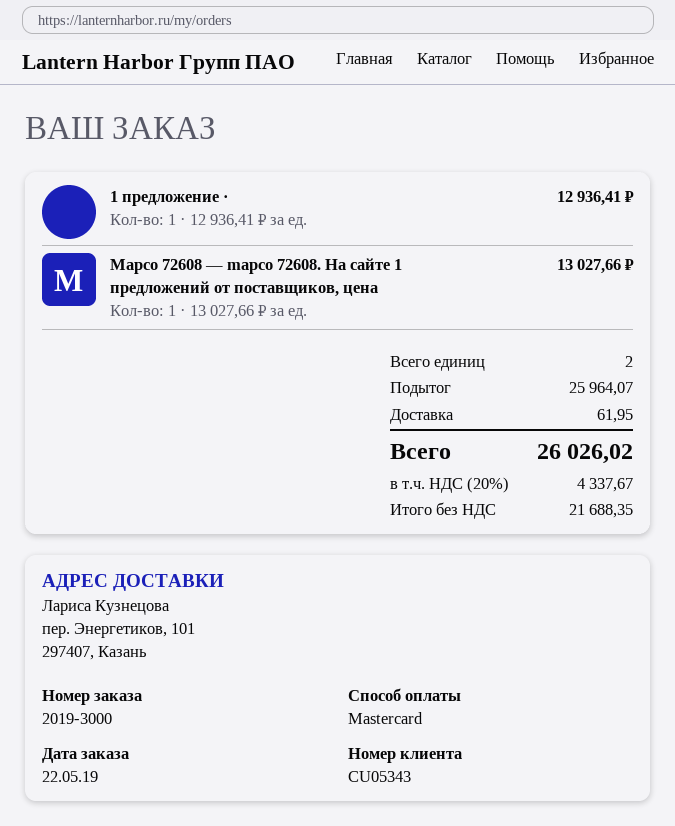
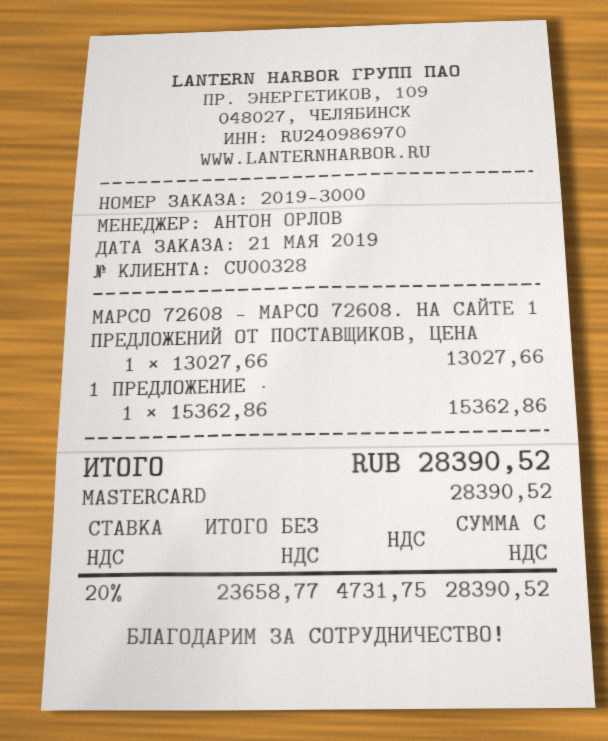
order date: 2019-05-22 -> 2019-05-21
customer number: CU05343 -> CU00328
1 предложение ·: 1 x 12936.41 = 12936.41 -> 1 x 15362.86 = 15362.86
shipping: 61.95 -> none
net: 21688.35 -> 23658.77
tax: 20% = 4337.67 -> 20% = 4731.75
total: 26026.02 -> 28390.52

